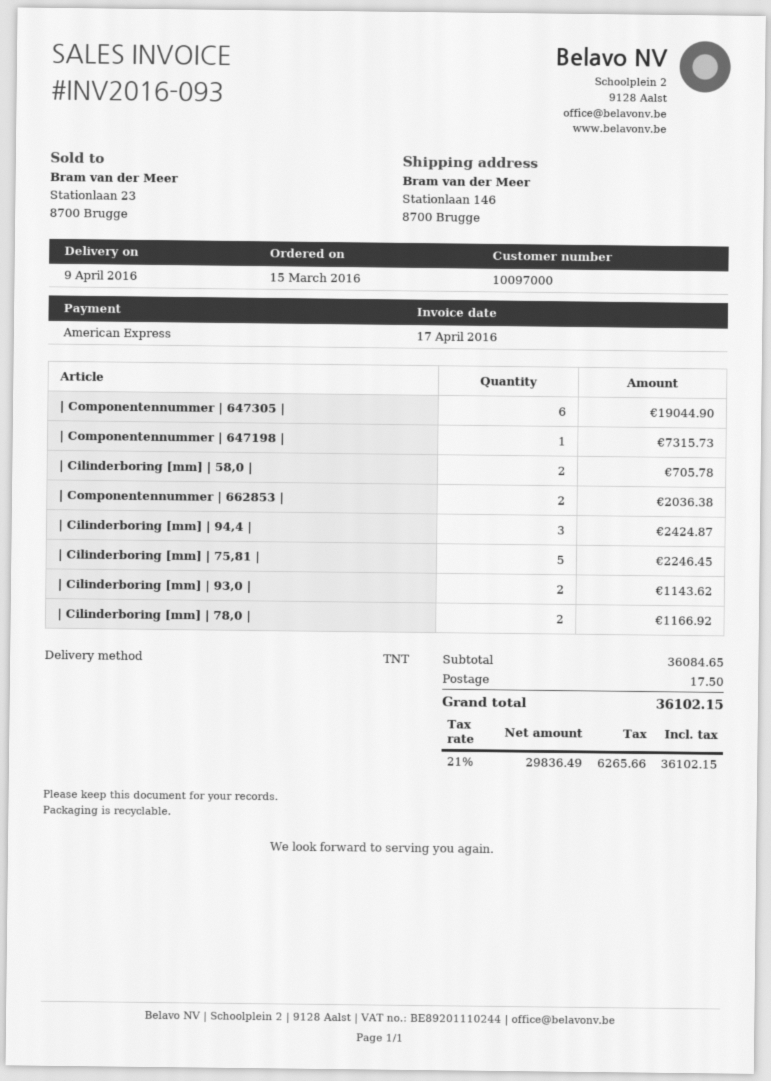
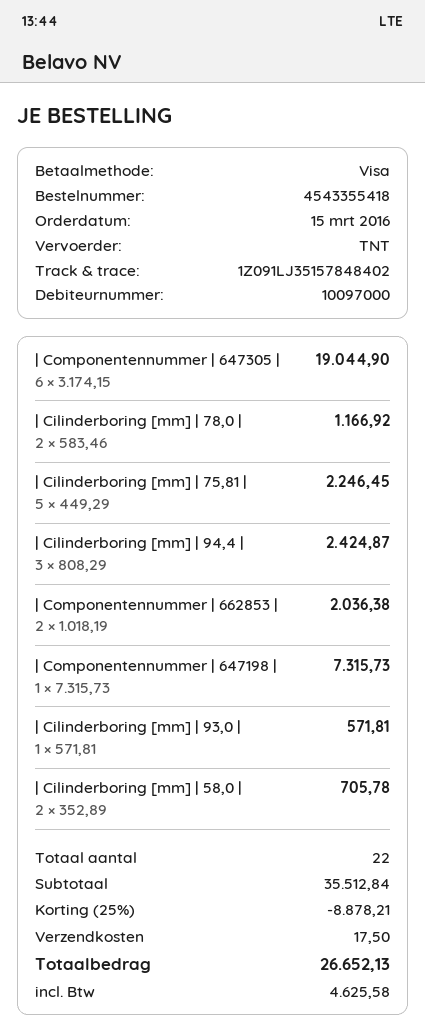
payment method: American Express -> Visa
| Cilinderboring [mm] | 93,0 |: 2 for 1143.62 -> 1 for 571.81
subtotal: 36084.65 -> 35512.84
discount: none -> 25% = 8878.21
tax: 6265.66 -> 4625.58
total: 36102.15 -> 26652.13

